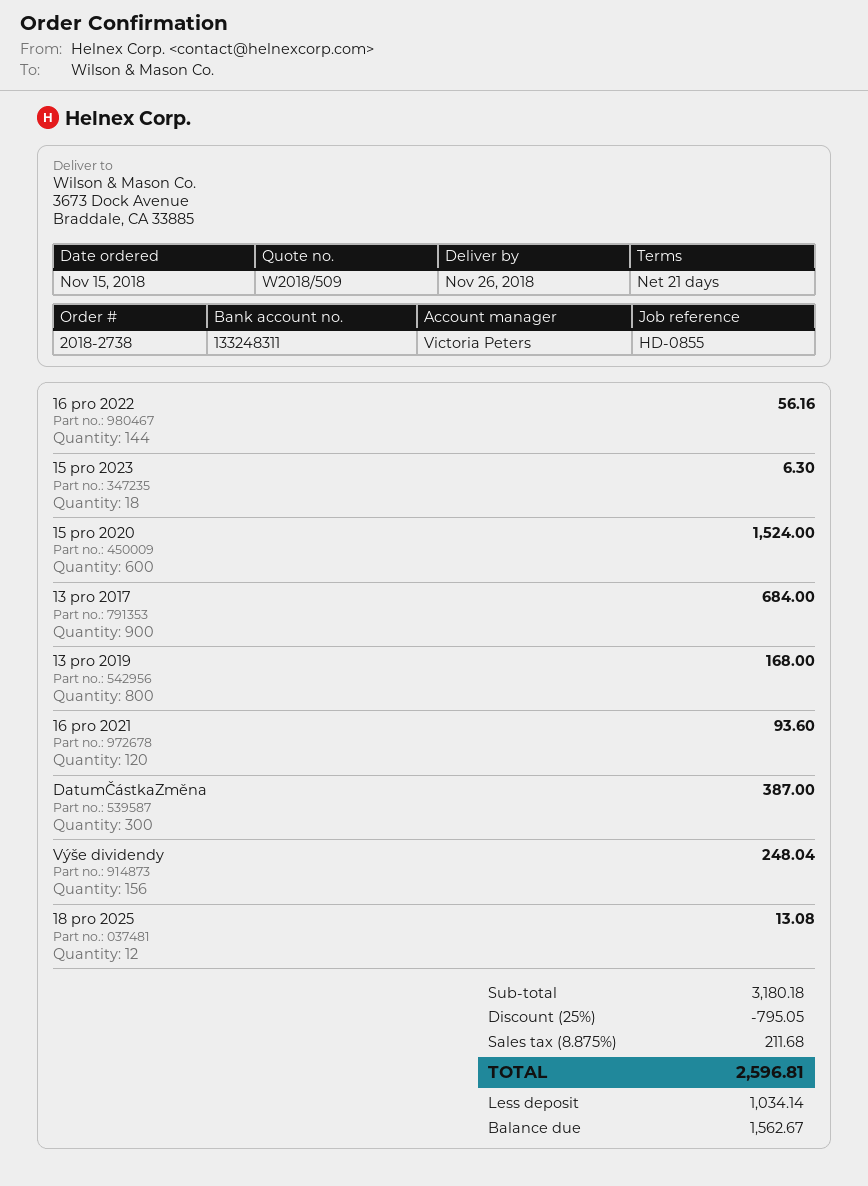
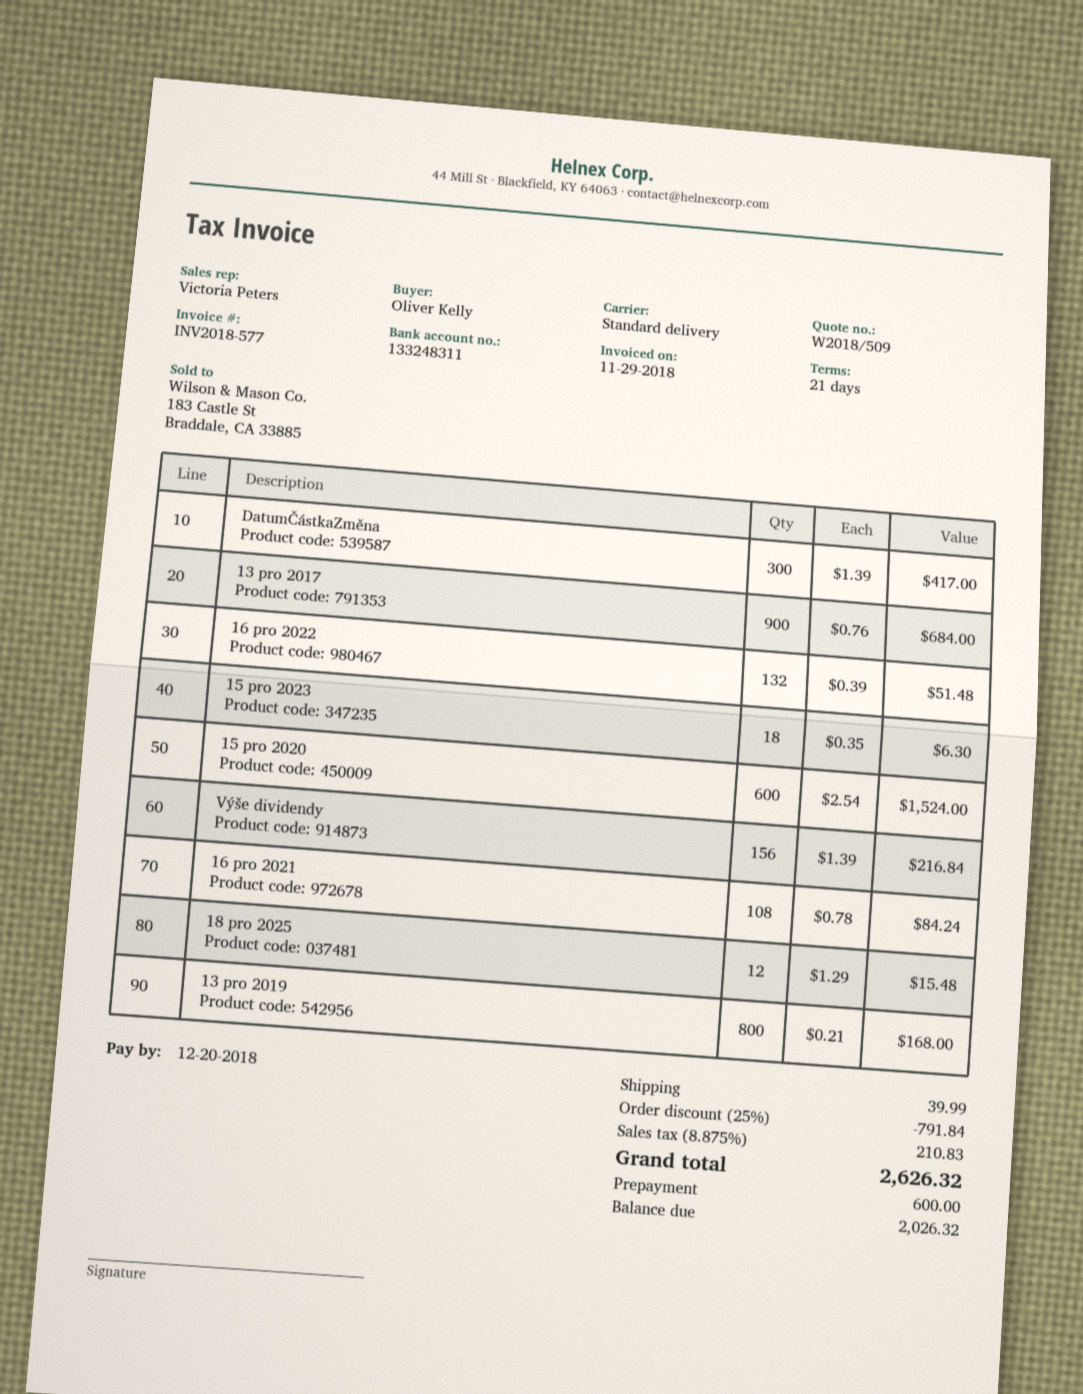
16 pro 2022: 144 for 56.16 -> 132 for 51.48
16 pro 2021: 120 for 93.60 -> 108 for 84.24
DatumČástkaZměna: 300 for 387.00 -> 300 for 417.00
Výše dividendy: 156 for 248.04 -> 156 for 216.84
18 pro 2025: 12 for 13.08 -> 12 for 15.48
discount: 25% = 795.05 -> 25% = 791.84
shipping: none -> 39.99
tax: 8.875% = 211.68 -> 8.875% = 210.83
total: 2596.81 -> 2626.32
deposit: 1034.14 -> 600.00
balance: 1562.67 -> 2026.32

